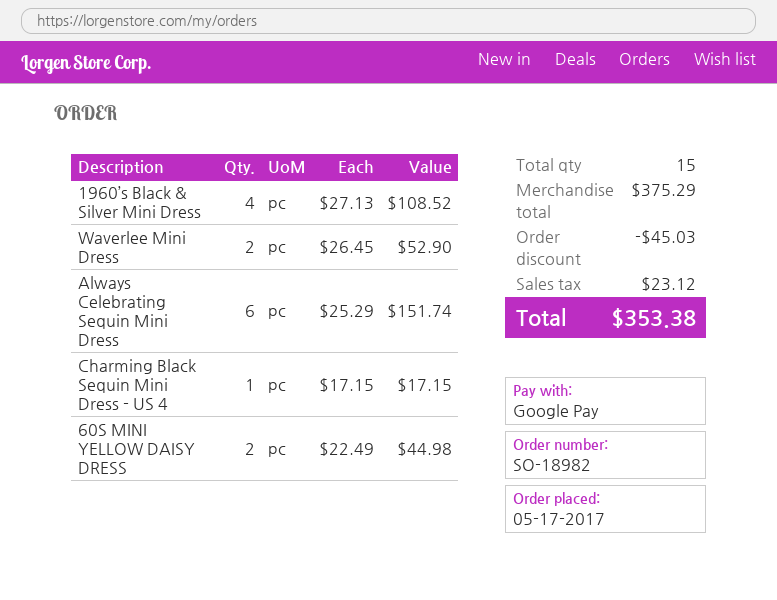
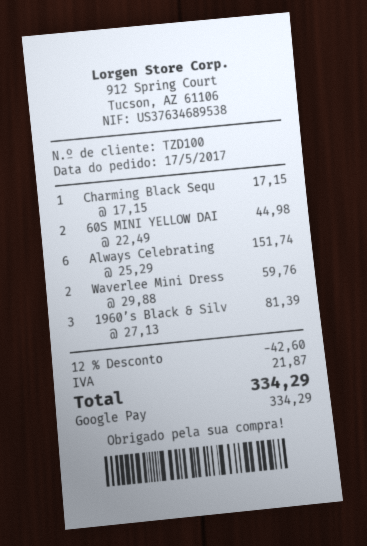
1960’s Black & Silver Mini Dress: 4 x 27.13 = 108.52 -> 3 x 27.13 = 81.39
Waverlee Mini Dress: 2 x 26.45 = 52.90 -> 2 x 29.88 = 59.76
discount: 45.03 -> 42.60
tax: 23.12 -> 21.87
total: 353.38 -> 334.29

